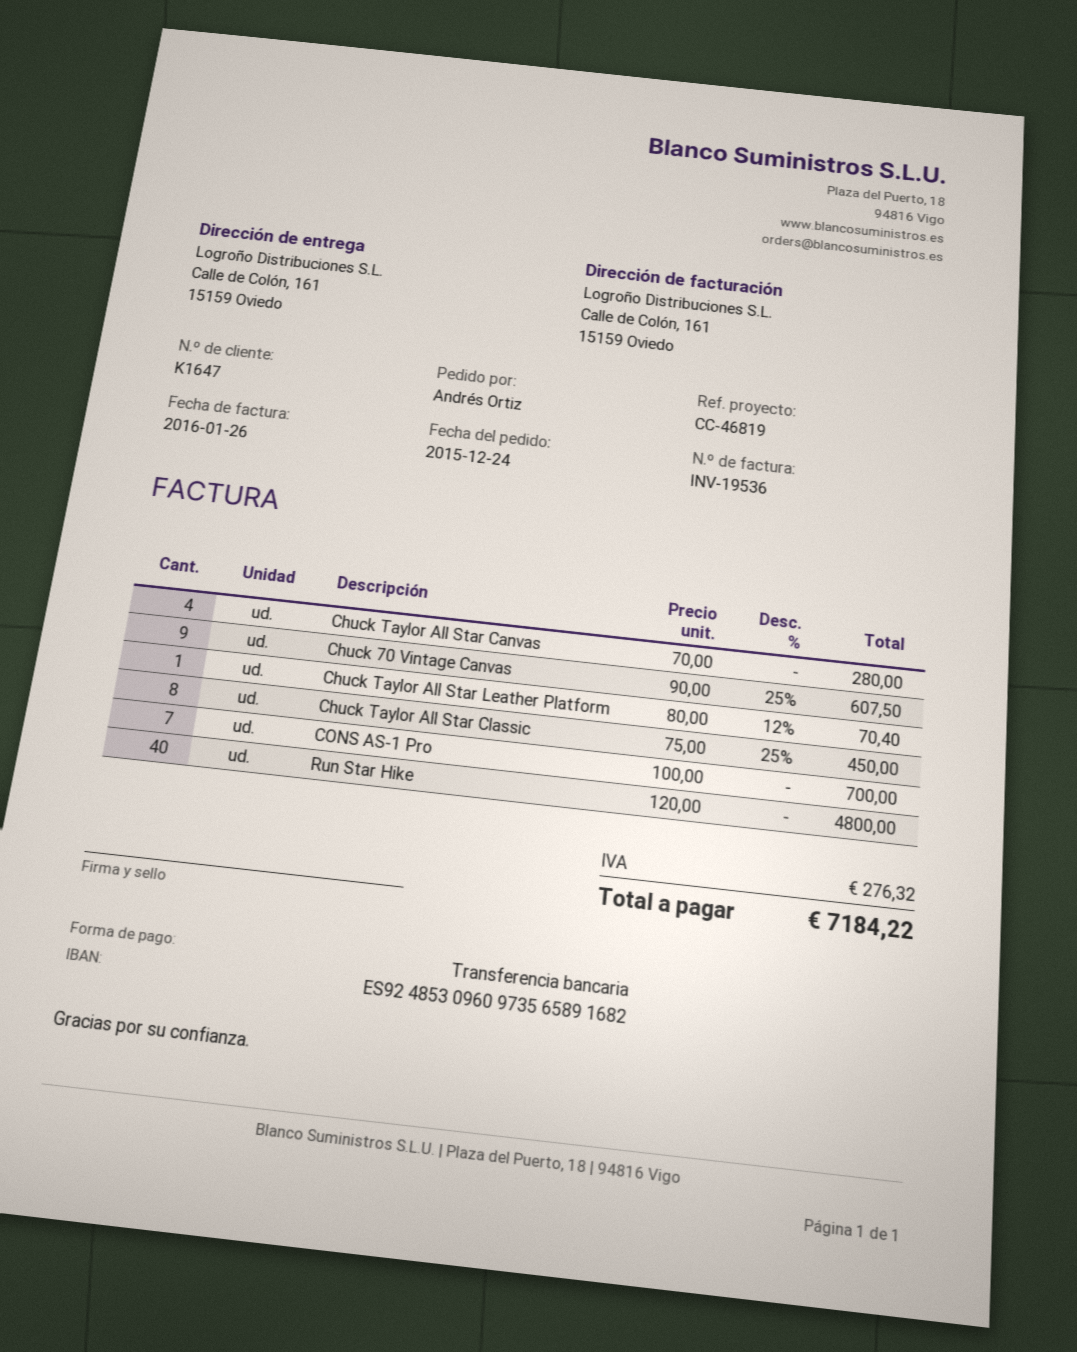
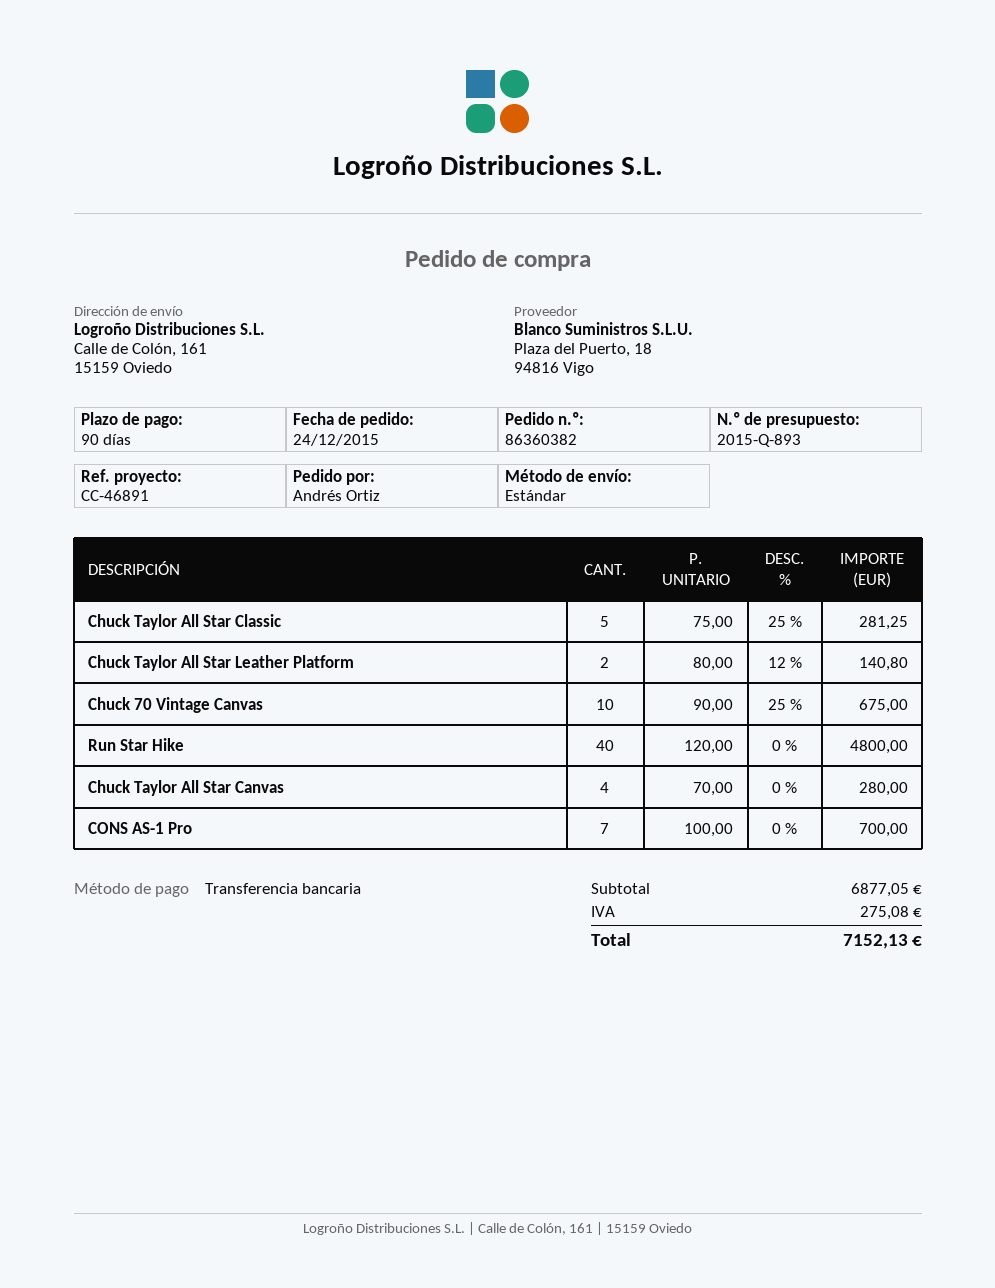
reference: CC-46819 -> CC-46891
Chuck 70 Vintage Canvas: 9 x 90.00 - 25% = 607.50 -> 10 x 90.00 - 25% = 675.00
Chuck Taylor All Star Leather Platform: 1 x 80.00 - 12% = 70.40 -> 2 x 80.00 - 12% = 140.80
Chuck Taylor All Star Classic: 8 x 75.00 - 25% = 450.00 -> 5 x 75.00 - 25% = 281.25
tax: 276.32 -> 275.08
total: 7184.22 -> 7152.13

